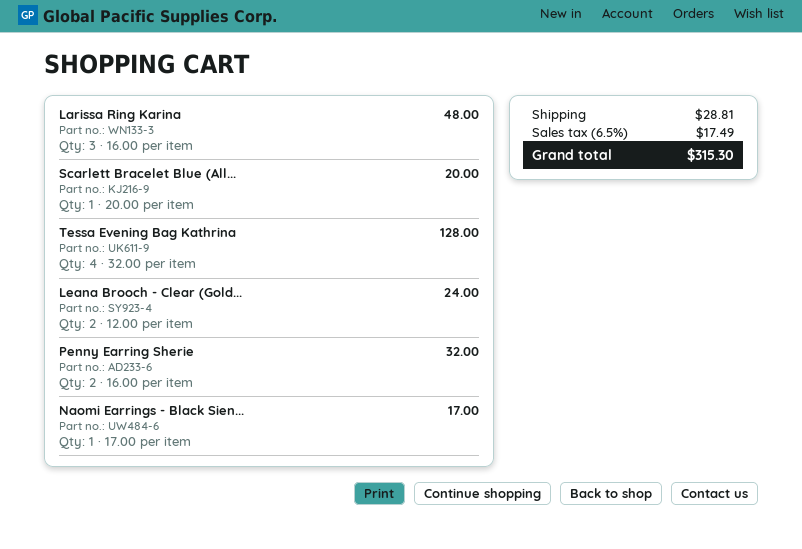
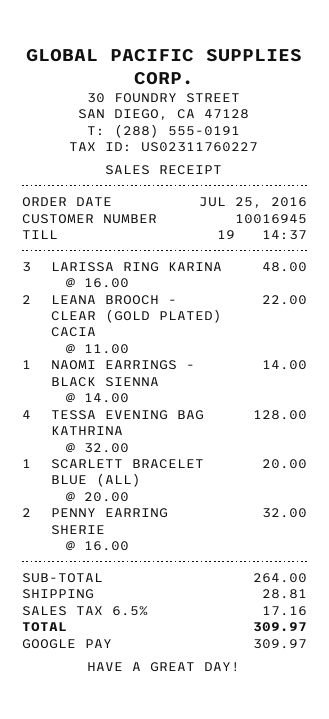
Leana Brooch - Clear (Gold...: 2 x 12.00 = 24.00 -> 2 x 11.00 = 22.00
Naomi Earrings - Black Sien...: 1 x 17.00 = 17.00 -> 1 x 14.00 = 14.00
tax: 6.5% = 17.49 -> 6.5% = 17.16
total: 315.30 -> 309.97

